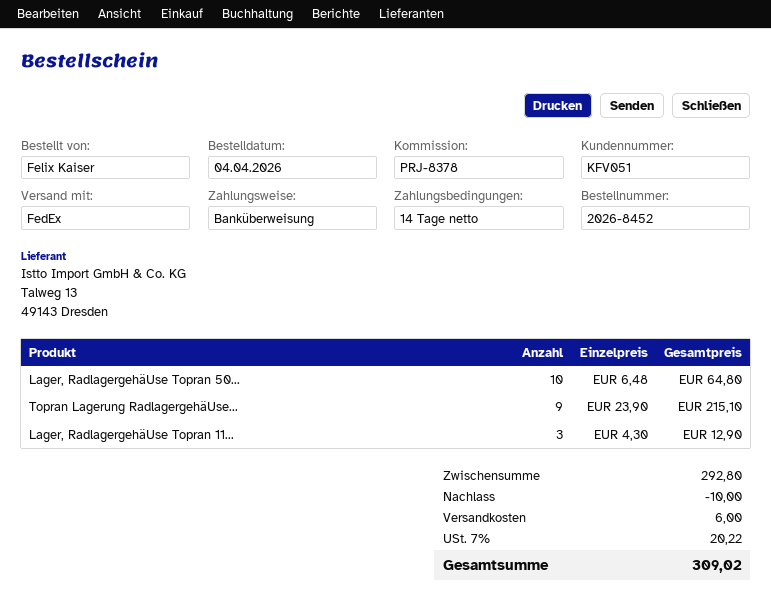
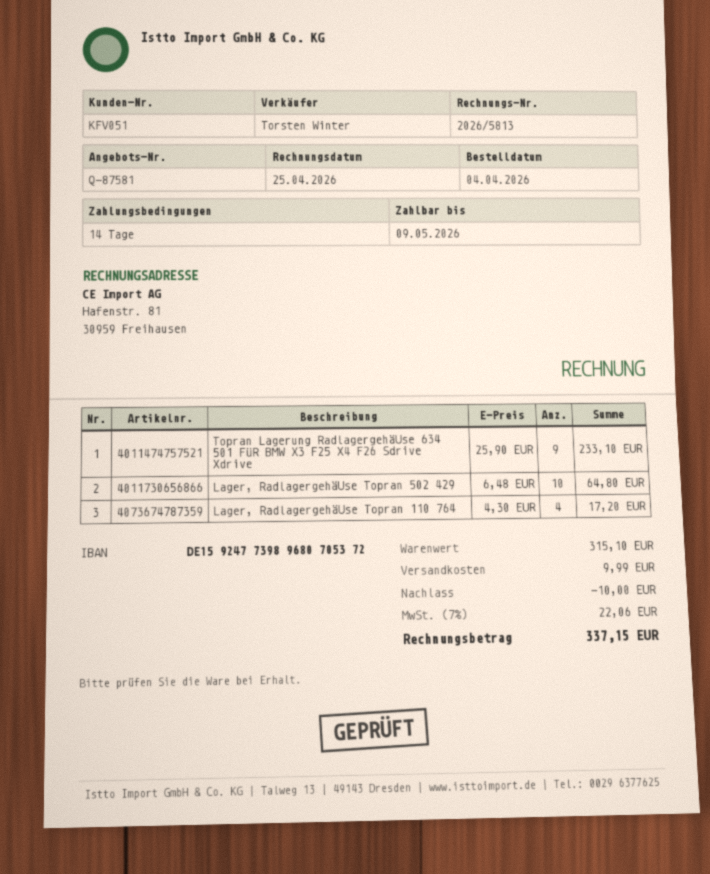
Topran Lagerung RadlagergehäUse...: 9 x 23.90 = 215.10 -> 9 x 25.90 = 233.10
Lager, RadlagergehäUse Topran 11...: 3 x 4.30 = 12.90 -> 4 x 4.30 = 17.20
subtotal: 292.80 -> 315.10
shipping: 6.00 -> 9.99
tax: 7% = 20.22 -> 7% = 22.06
total: 309.02 -> 337.15

